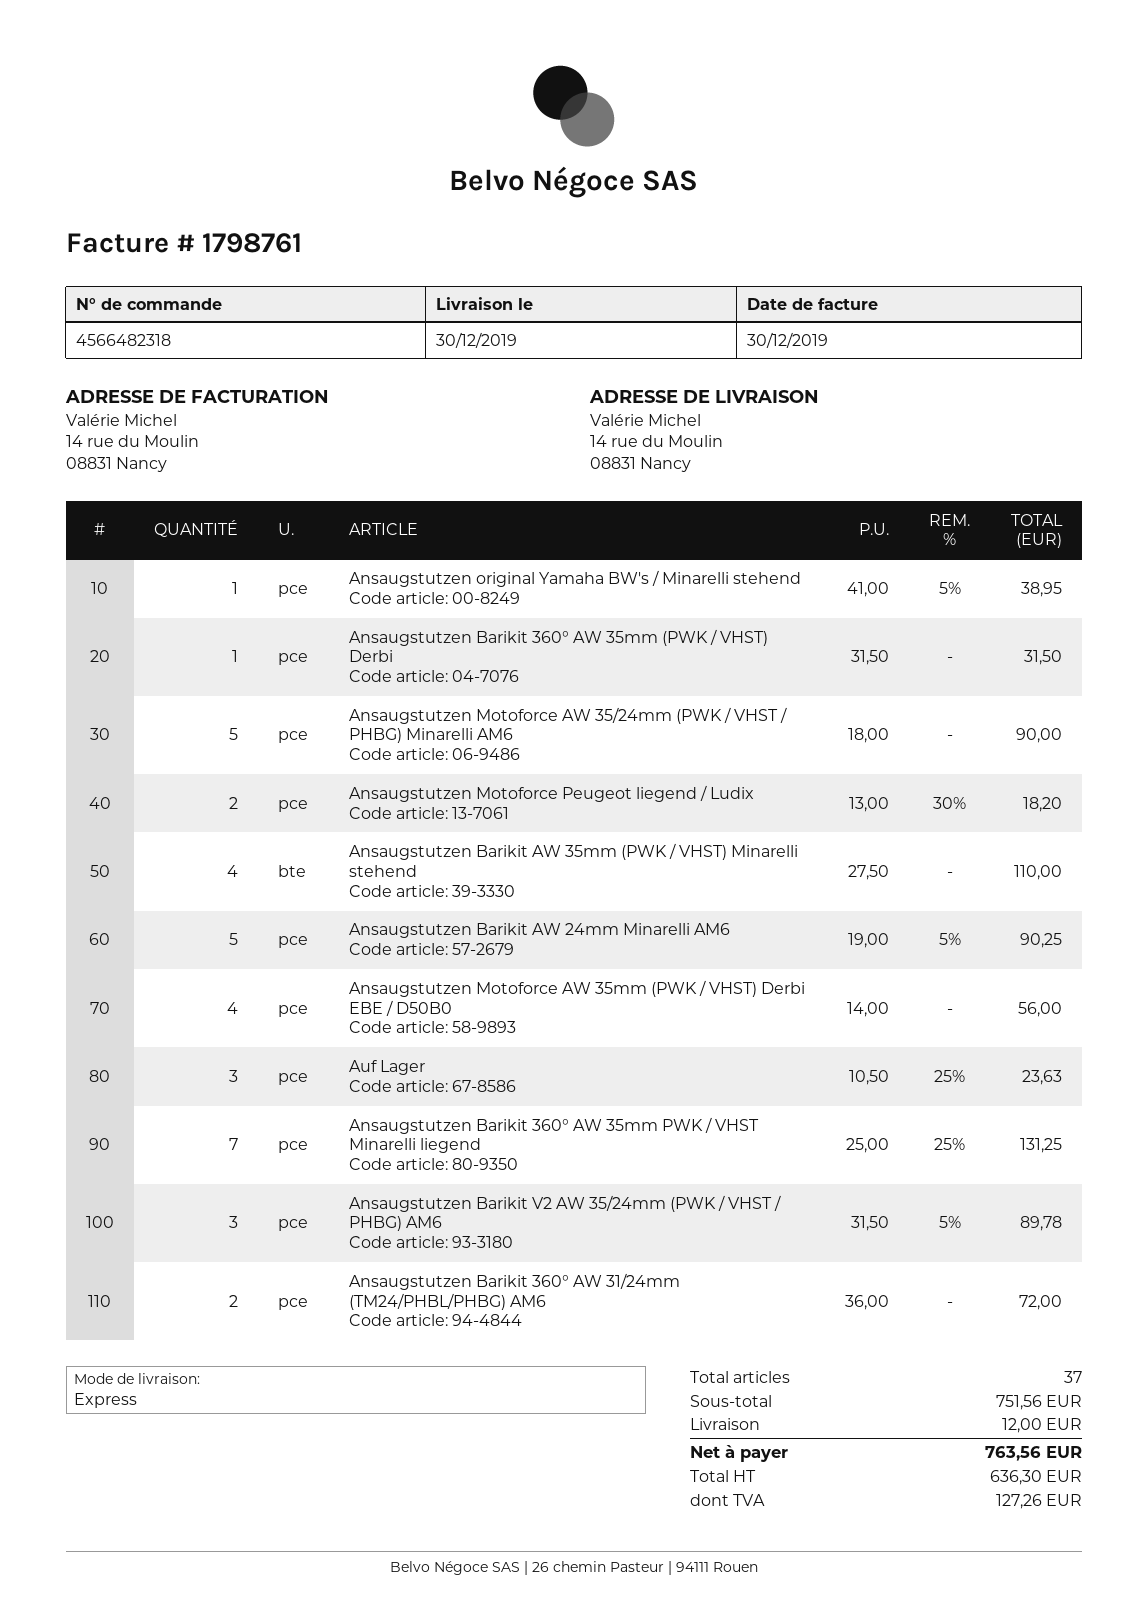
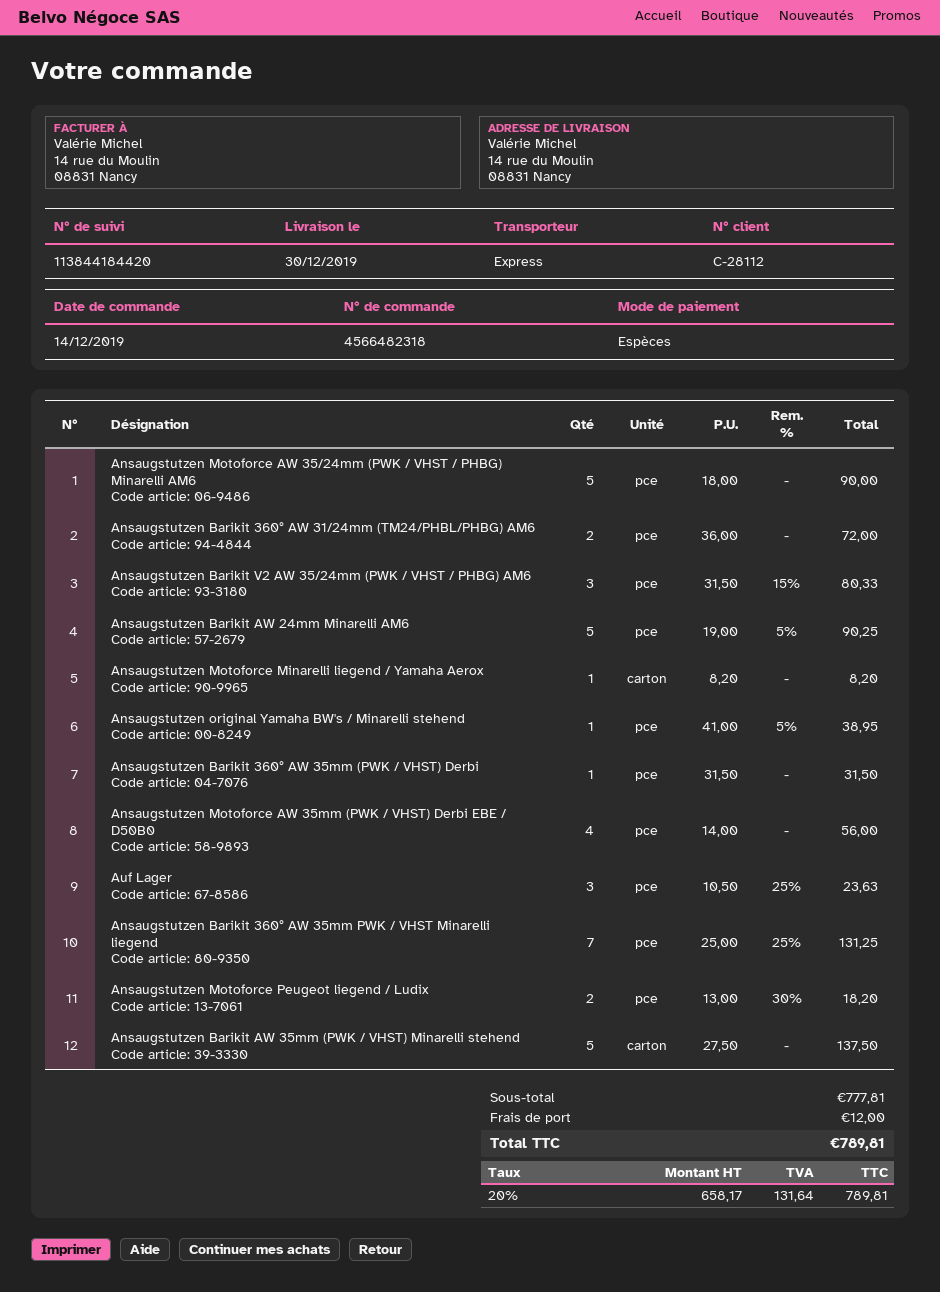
Ansaugstutzen Barikit AW 35mm (PWK / VHST) Minarelli stehend: 4 x 27.50 = 110.00 -> 5 x 27.50 = 137.50
Ansaugstutzen Barikit V2 AW 35/24mm (PWK / VHST / PHBG) AM6: 3 x 31.50 - 5% = 89.78 -> 3 x 31.50 - 15% = 80.33
Ansaugstutzen Motoforce Minarelli liegend / Yamaha Aerox: none -> 1 x 8.20 = 8.20
subtotal: 751.56 -> 777.81
net: 636.30 -> 658.17
tax: 127.26 -> 131.64
total: 763.56 -> 789.81

